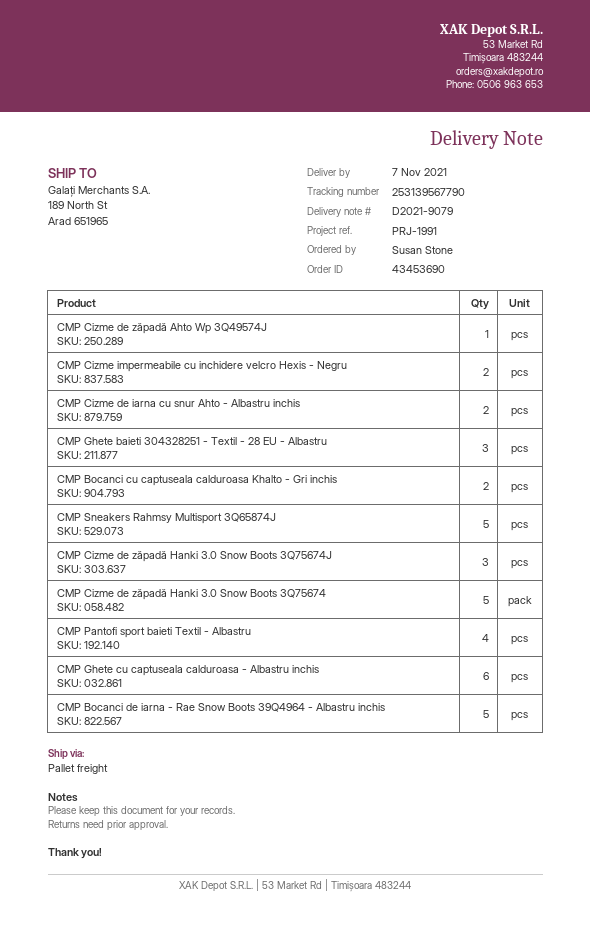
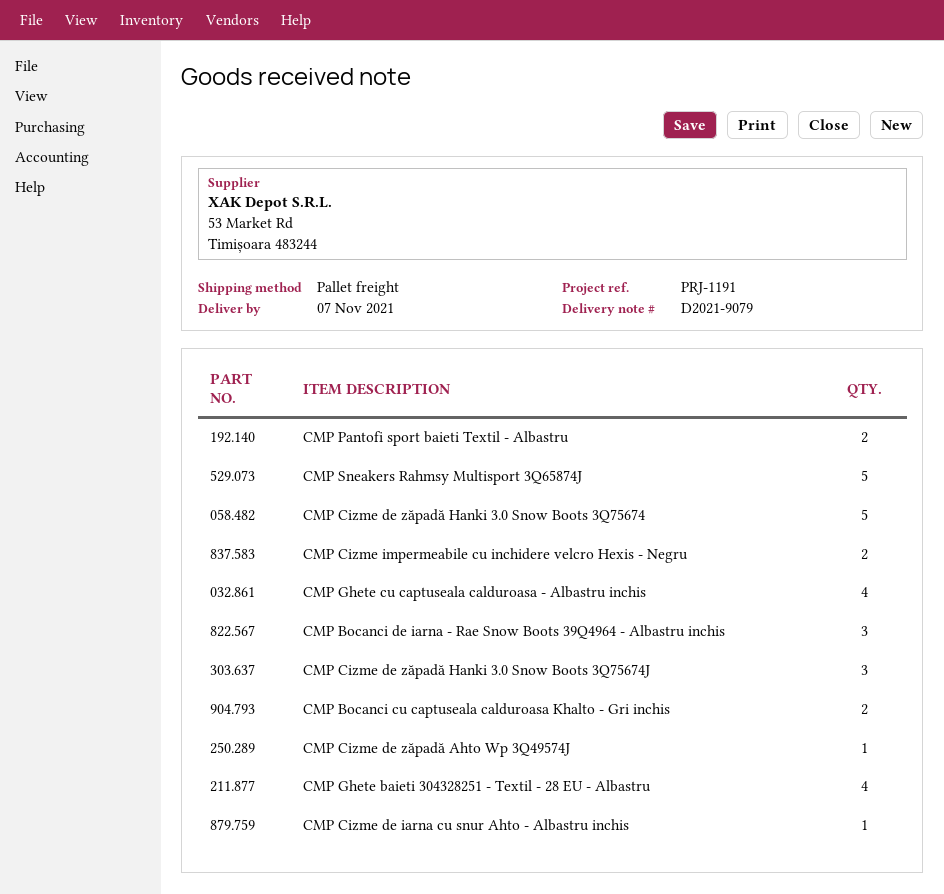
reference: PRJ-1991 -> PRJ-1191
CMP Cizme de iarna cu snur Ahto - Albastru inchis: 2 -> 1
CMP Ghete baieti 304328251 - Textil - 28 EU - Albastru: 3 -> 4
CMP Pantofi sport baieti Textil - Albastru: 4 -> 2
CMP Ghete cu captuseala calduroasa - Albastru inchis: 6 -> 4
CMP Bocanci de iarna - Rae Snow Boots 39Q4964 - Albastru inchis: 5 -> 3

